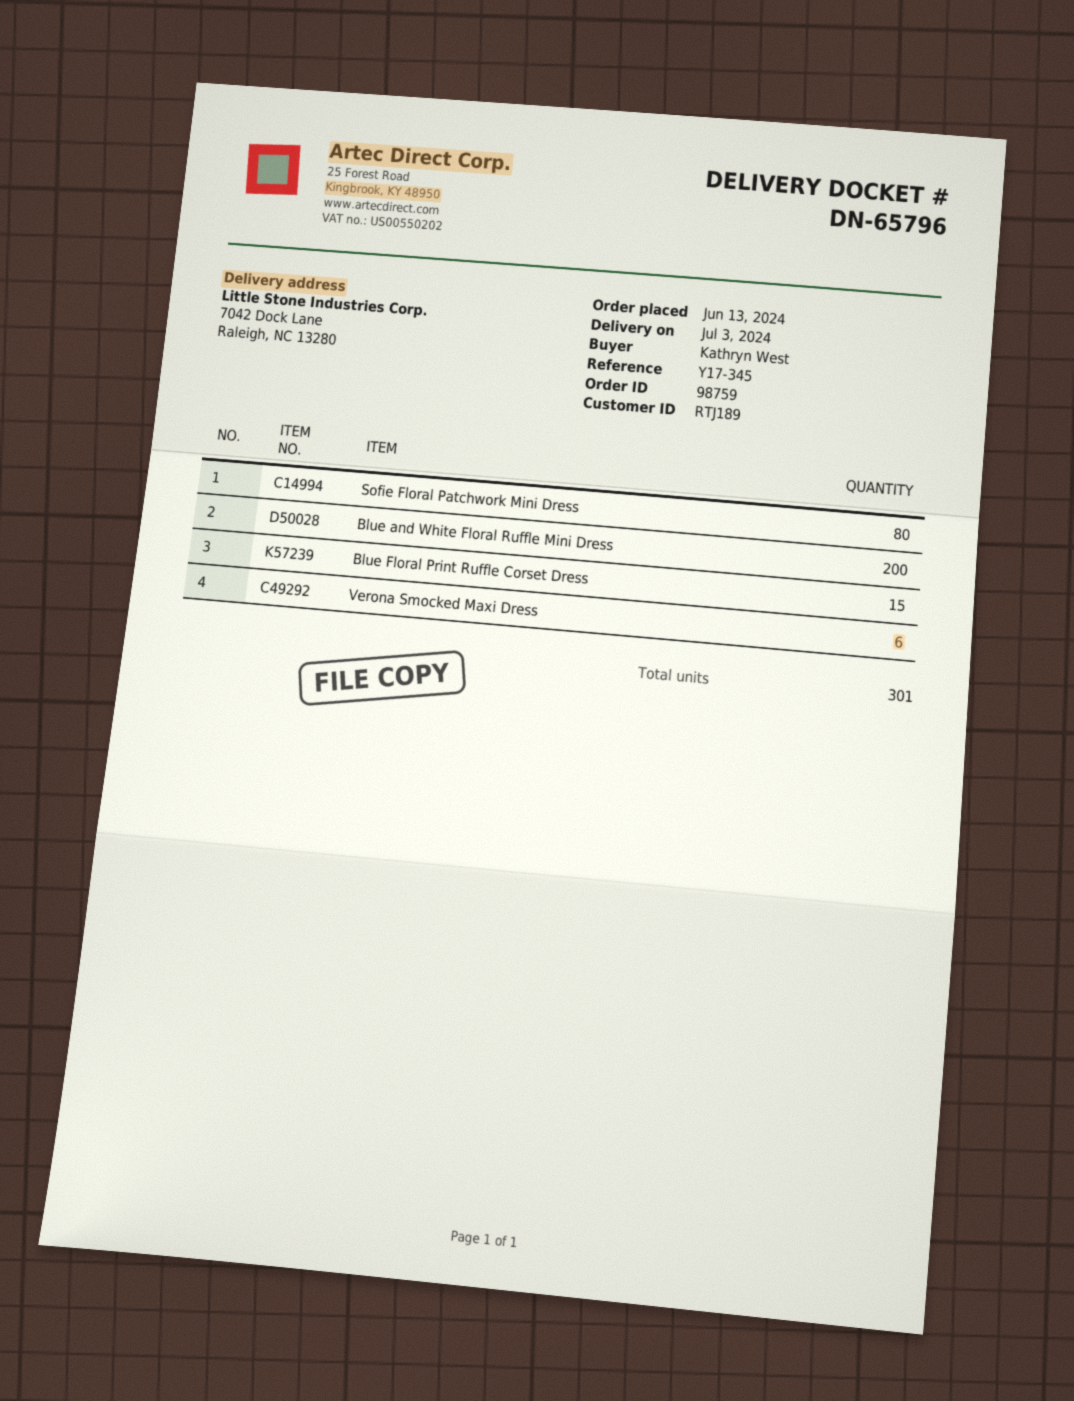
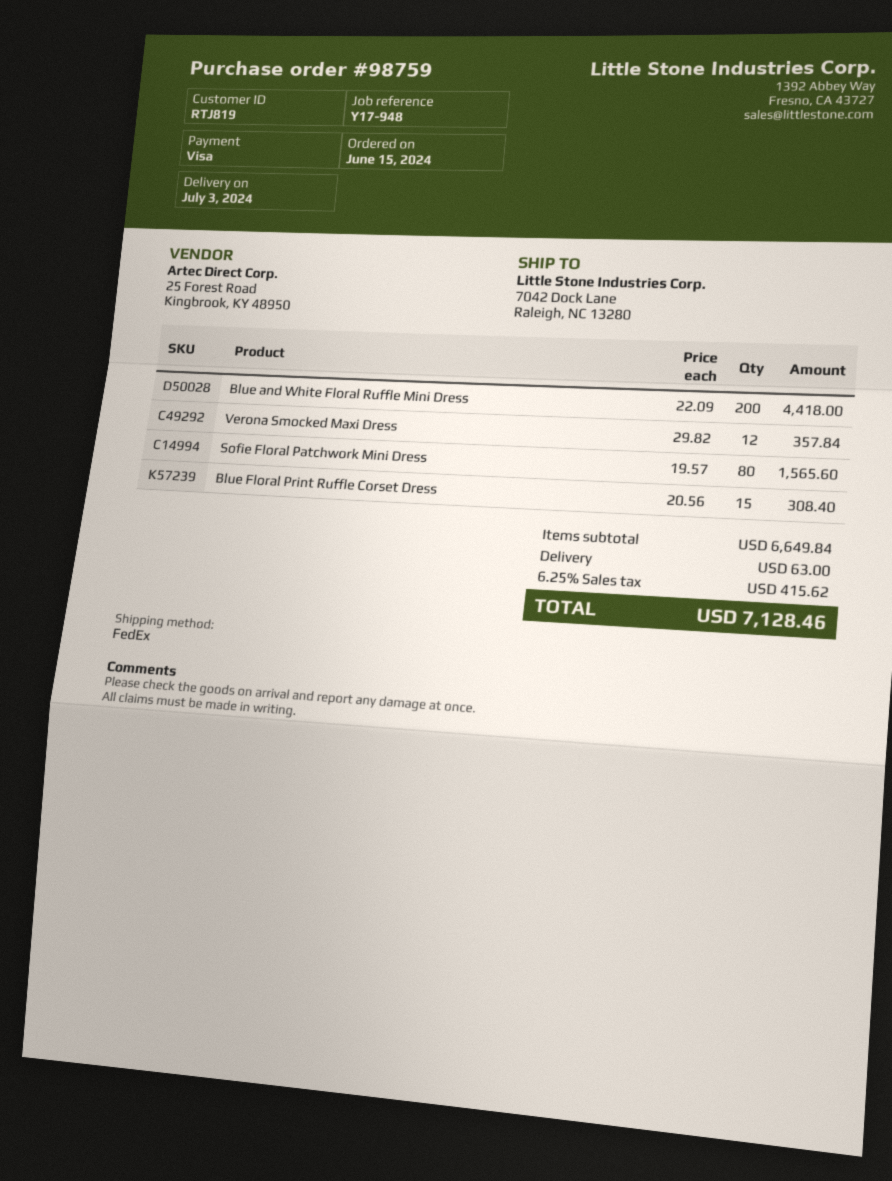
order date: 2024-06-13 -> 2024-06-15
customer number: RTJ189 -> RTJ819
reference: Y17-345 -> Y17-948
Verona Smocked Maxi Dress: 6 -> 12

